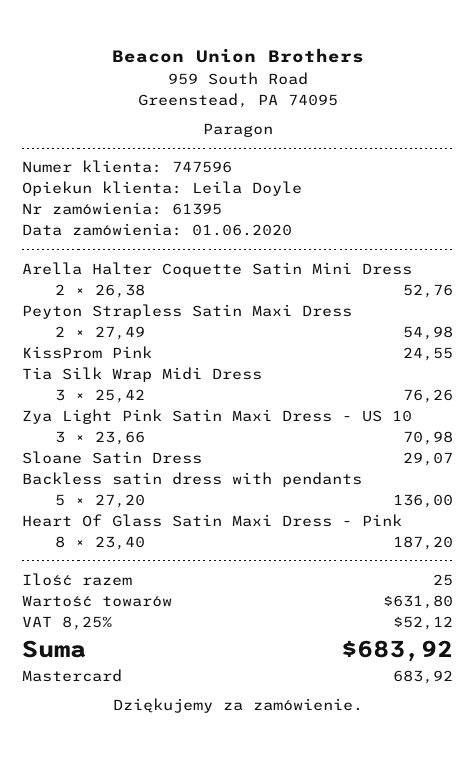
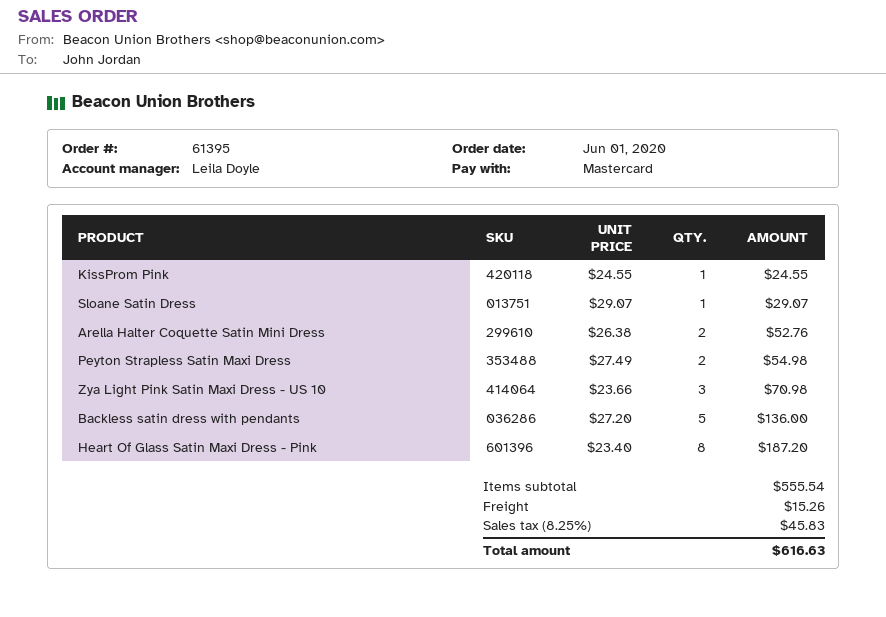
Tia Silk Wrap Midi Dress: 3 x 25.42 = 76.26 -> none
subtotal: 631.80 -> 555.54
shipping: none -> 15.26
tax: 8.25% = 52.12 -> 8.25% = 45.83
total: 683.92 -> 616.63

